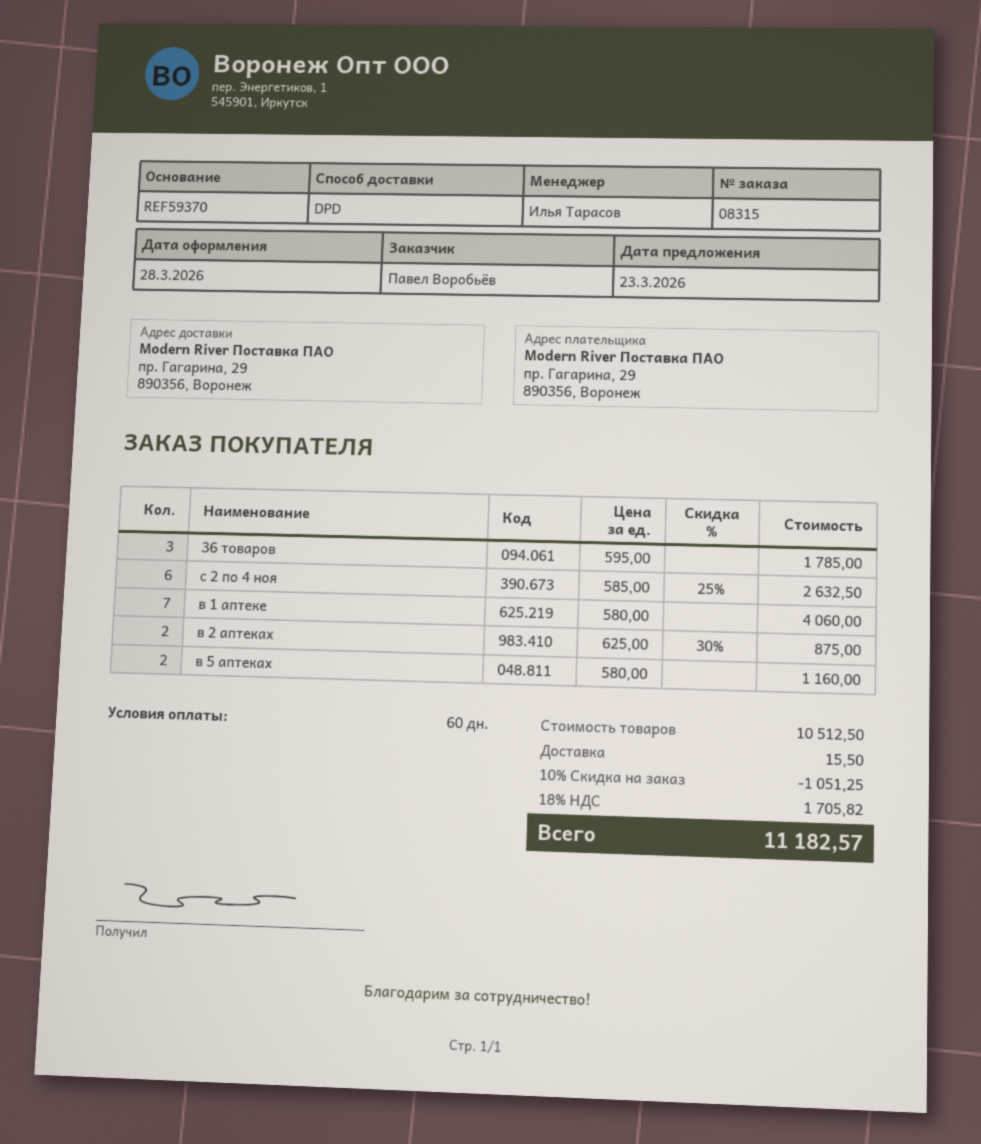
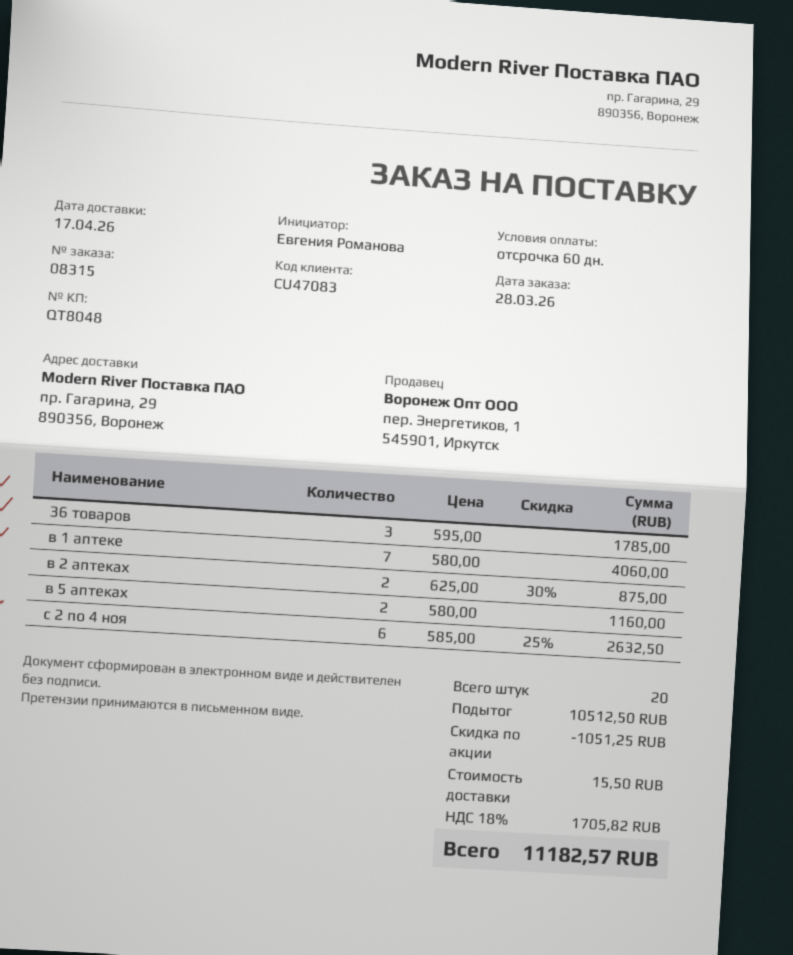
ordered by: Павел Воробьёв -> Евгения Романова

